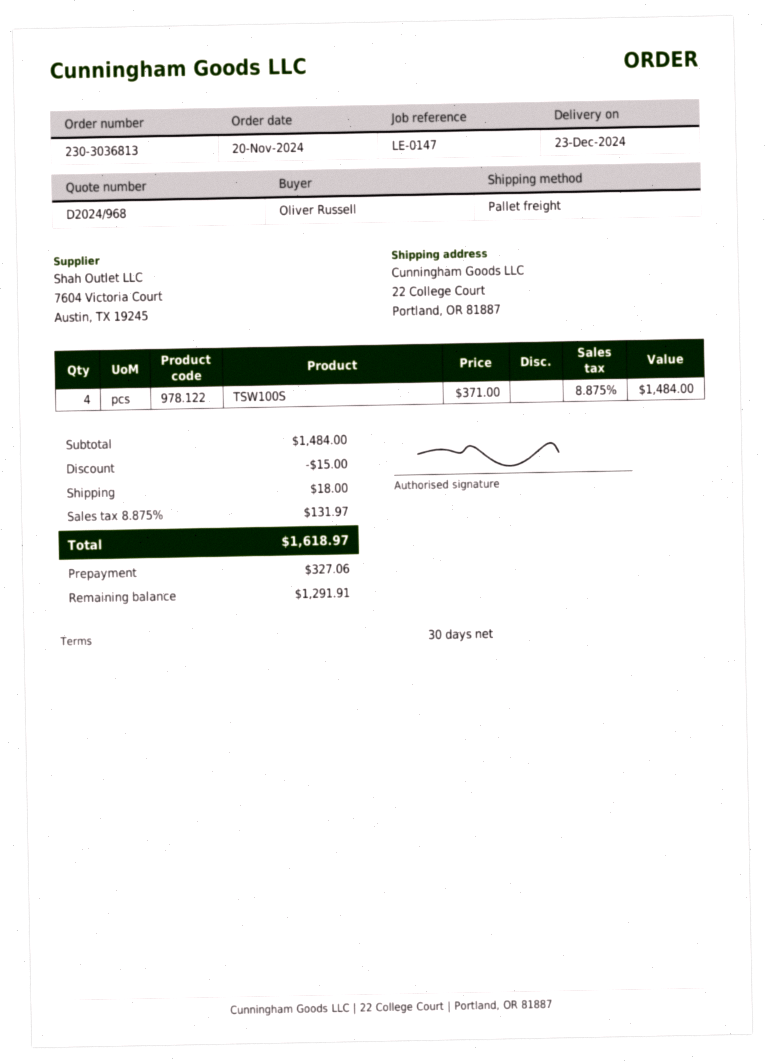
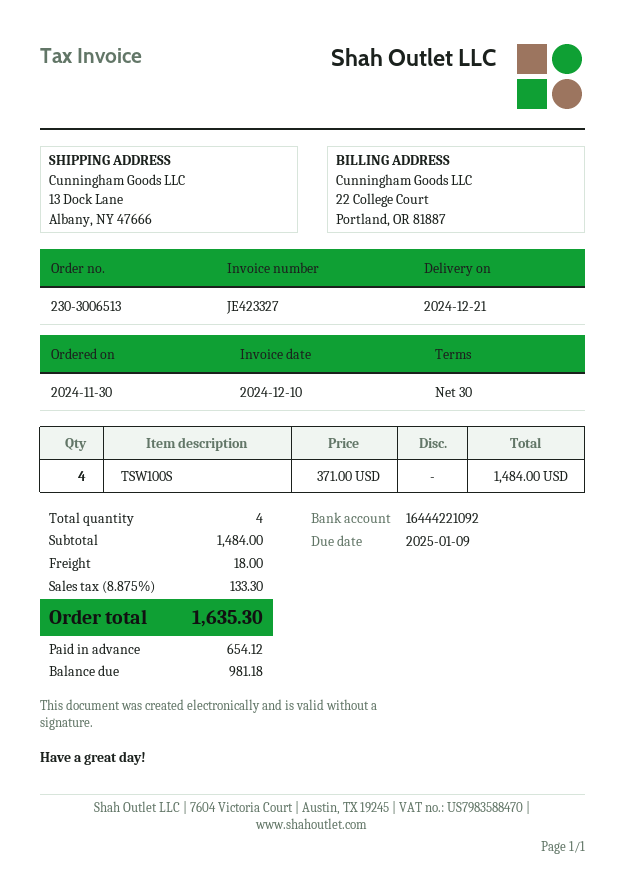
order number: 230-3036813 -> 230-3006513
order date: 2024-11-20 -> 2024-11-30
delivery date: 2024-12-23 -> 2024-12-21
ship to: 22 College Court, Portland, OR 81887 -> 13 Dock Lane, Albany, NY 47666
discount: 15.00 -> none
tax: 8.875% = 131.97 -> 8.875% = 133.30
total: 1618.97 -> 1635.30
deposit: 327.06 -> 654.12
balance: 1291.91 -> 981.18

